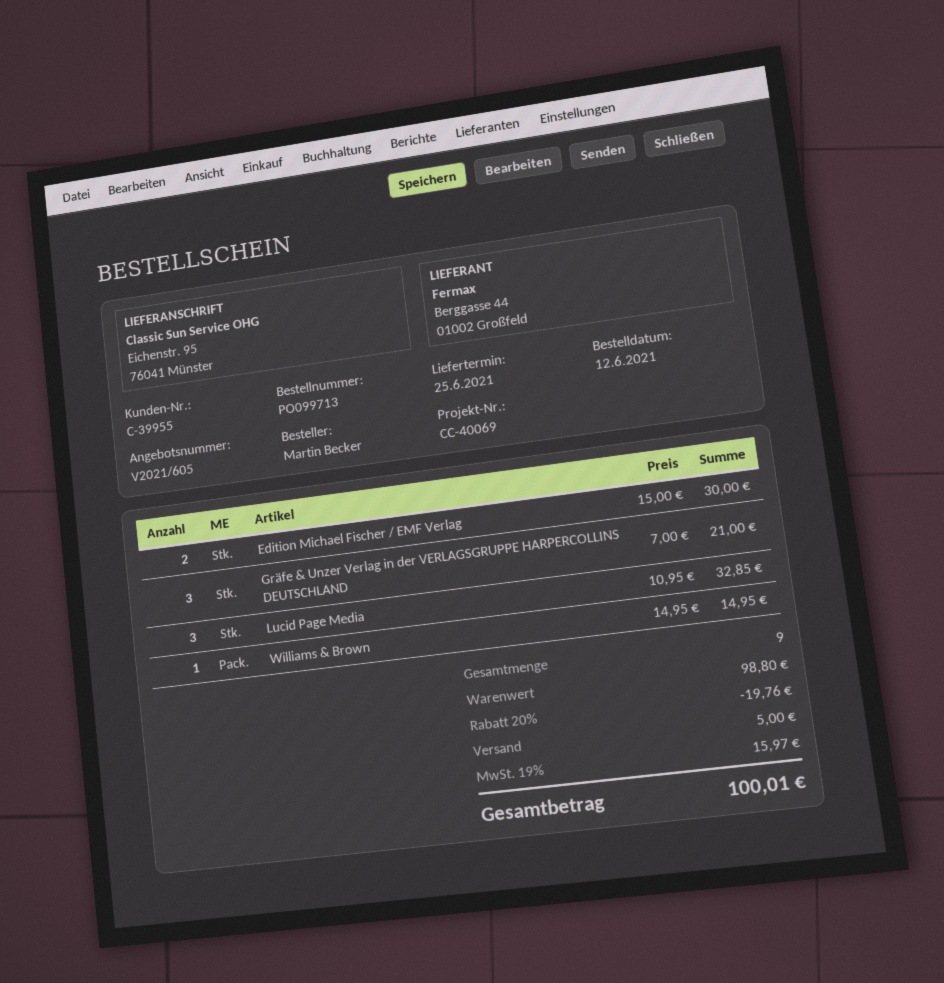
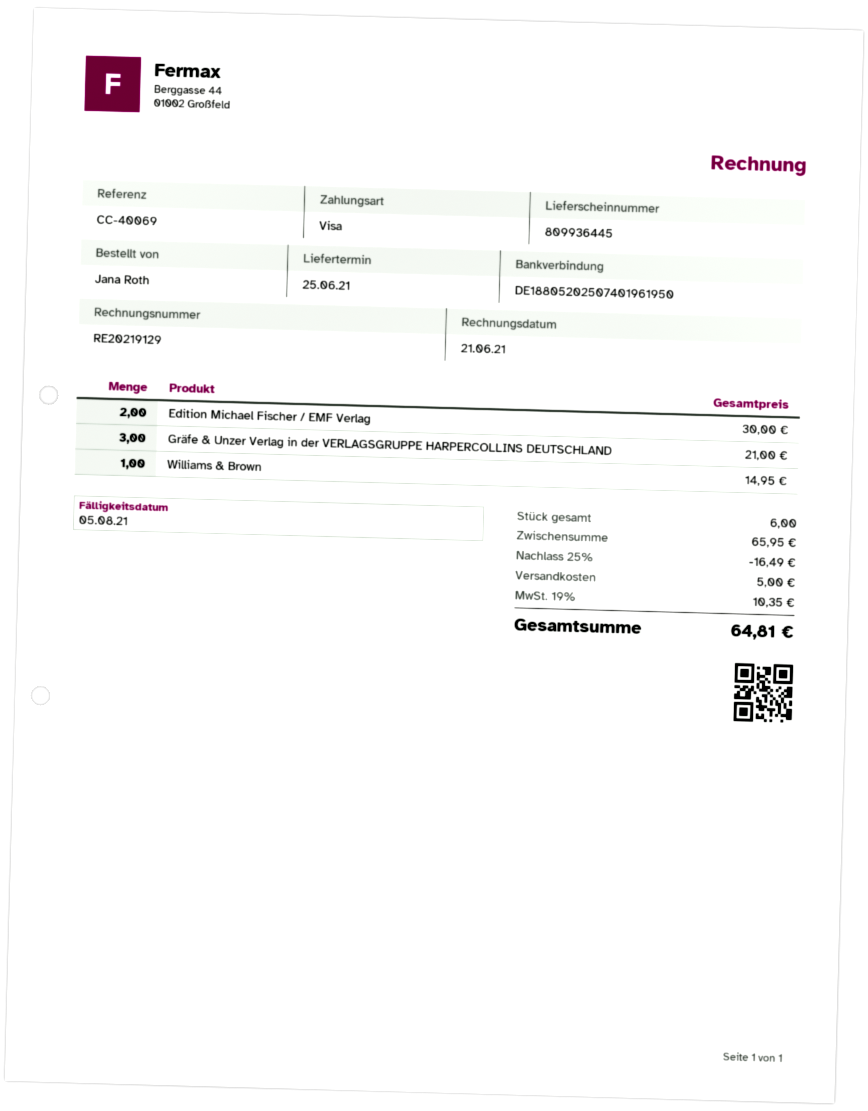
ordered by: Martin Becker -> Jana Roth
Lucid Page Media: 3 for 32.85 -> none
total quantity: 9 -> 6
subtotal: 98.80 -> 65.95
discount: 20% = 19.76 -> 25% = 16.49
tax: 19% = 15.97 -> 19% = 10.35
total: 100.01 -> 64.81

